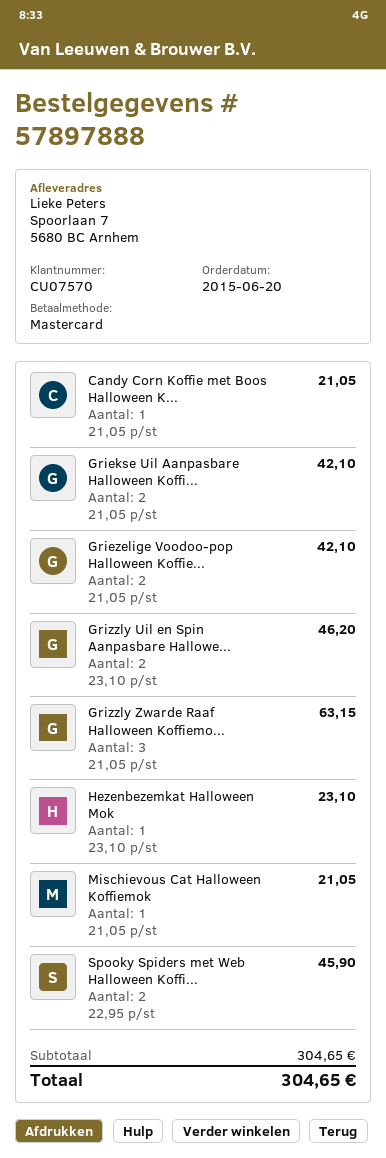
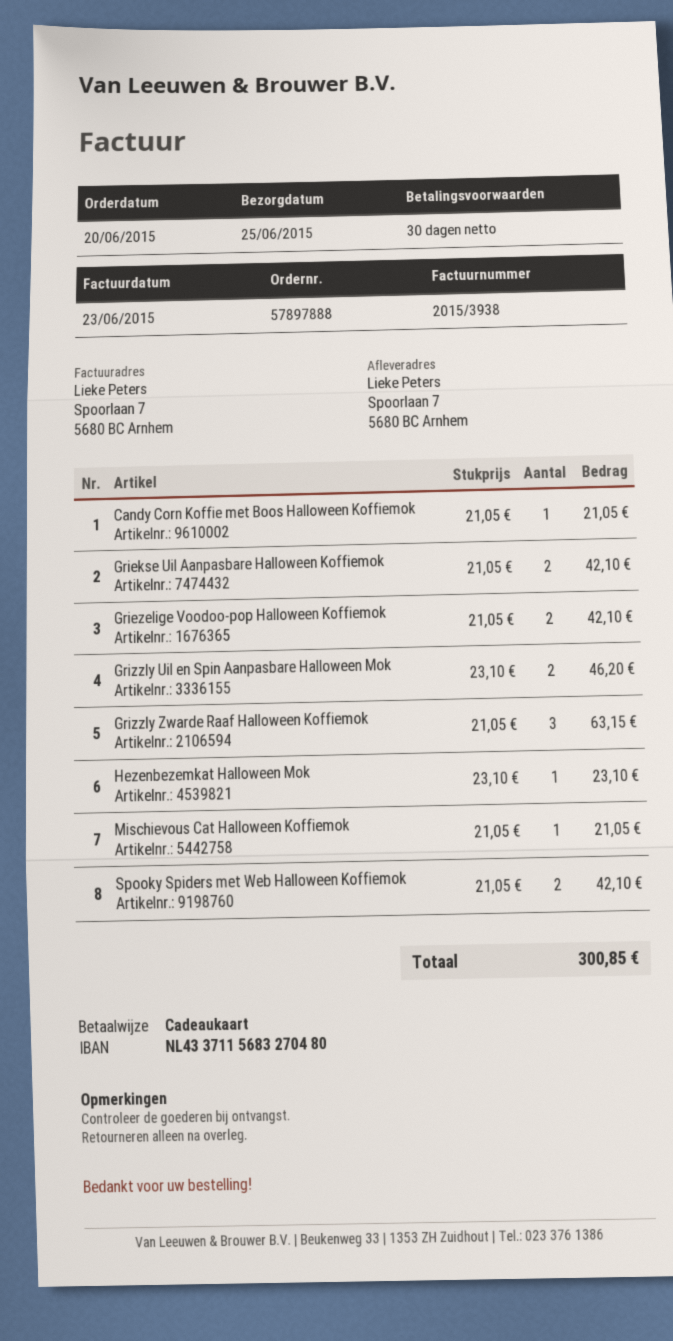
payment method: Mastercard -> gift card
Spooky Spiders met Web Halloween Koffi...: 2 x 22.95 = 45.90 -> 2 x 21.05 = 42.10
total: 304.65 -> 300.85

